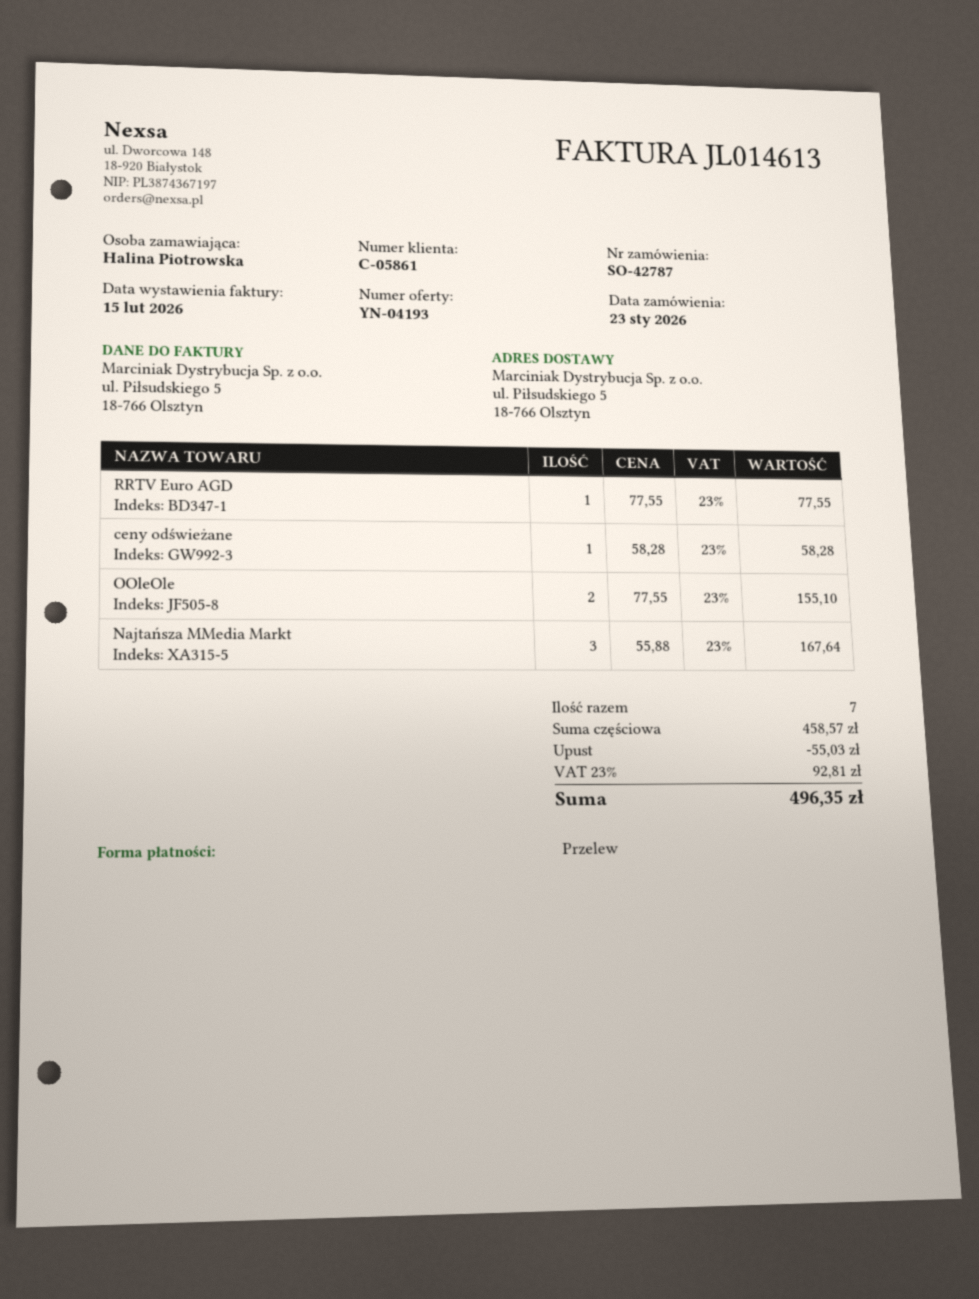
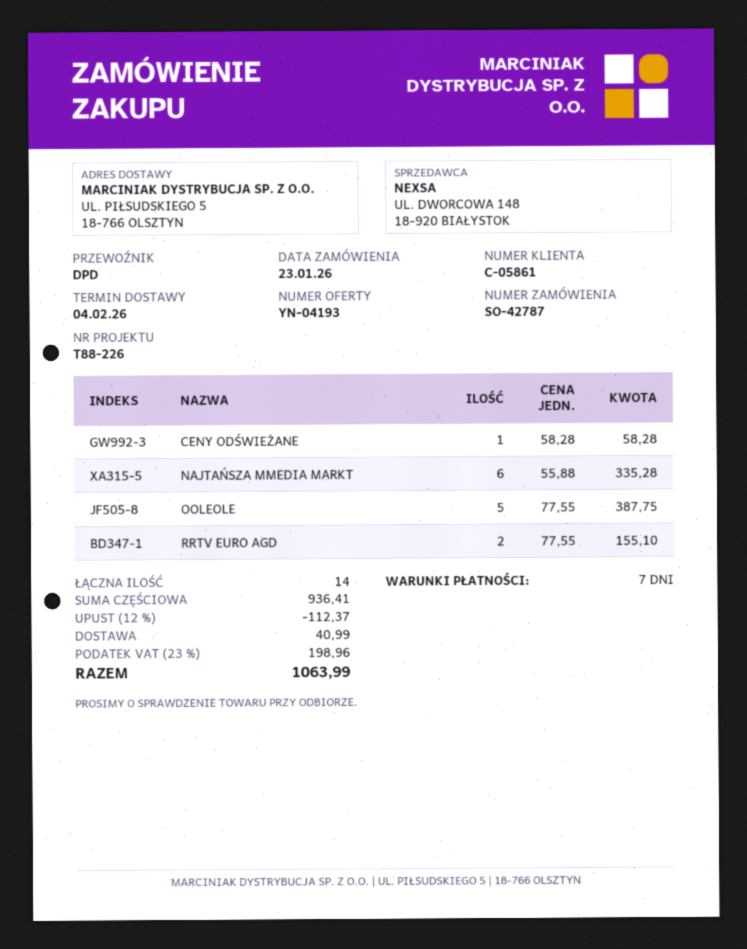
RRTV Euro AGD: 1 x 77.55 = 77.55 -> 2 x 77.55 = 155.10
OOleOle: 2 x 77.55 = 155.10 -> 5 x 77.55 = 387.75
Najtańsza MMedia Markt: 3 x 55.88 = 167.64 -> 6 x 55.88 = 335.28
total quantity: 7 -> 14
subtotal: 458.57 -> 936.41
discount: 55.03 -> 112.37
shipping: none -> 40.99
tax: 23% = 92.81 -> 23% = 198.96
total: 496.35 -> 1063.99

